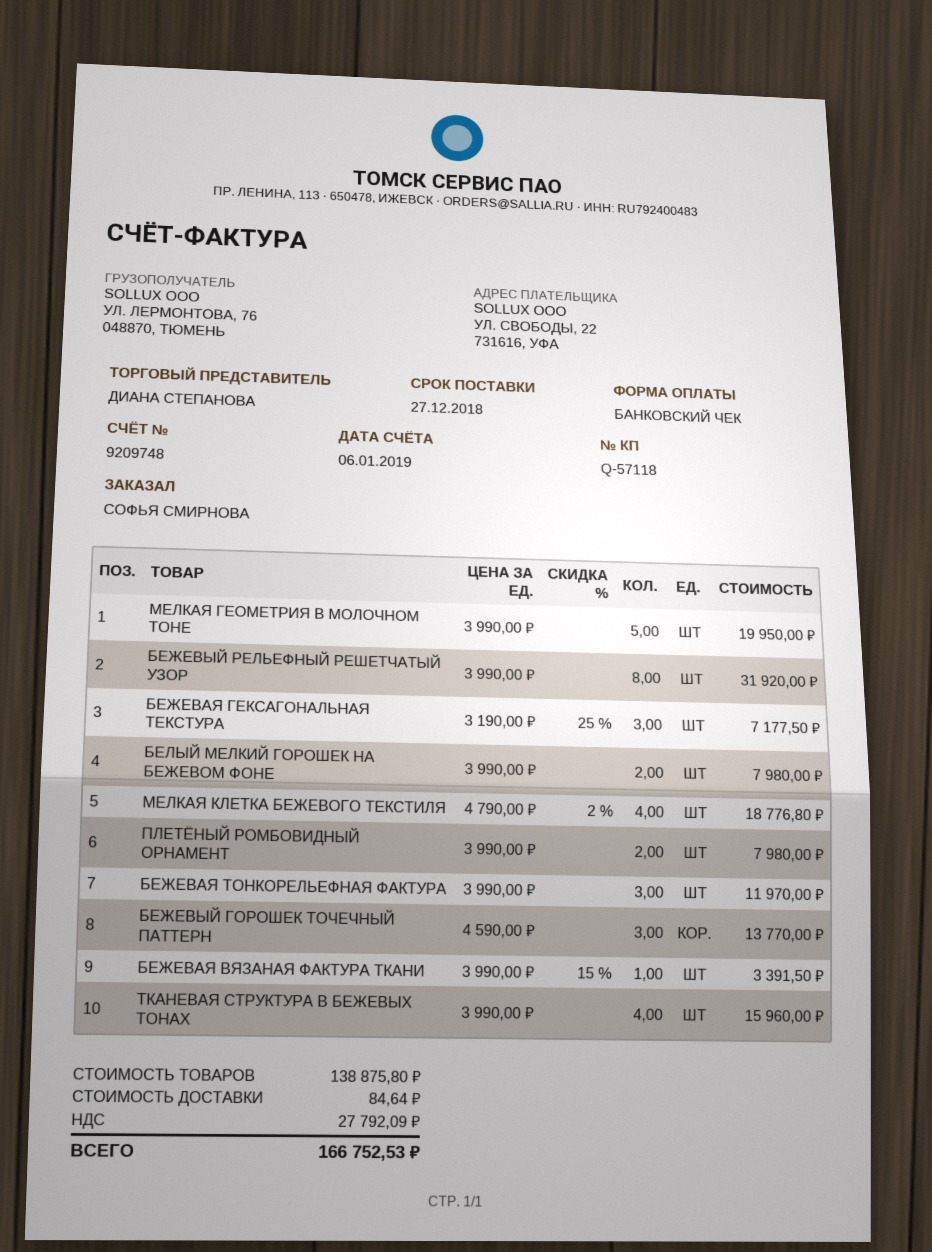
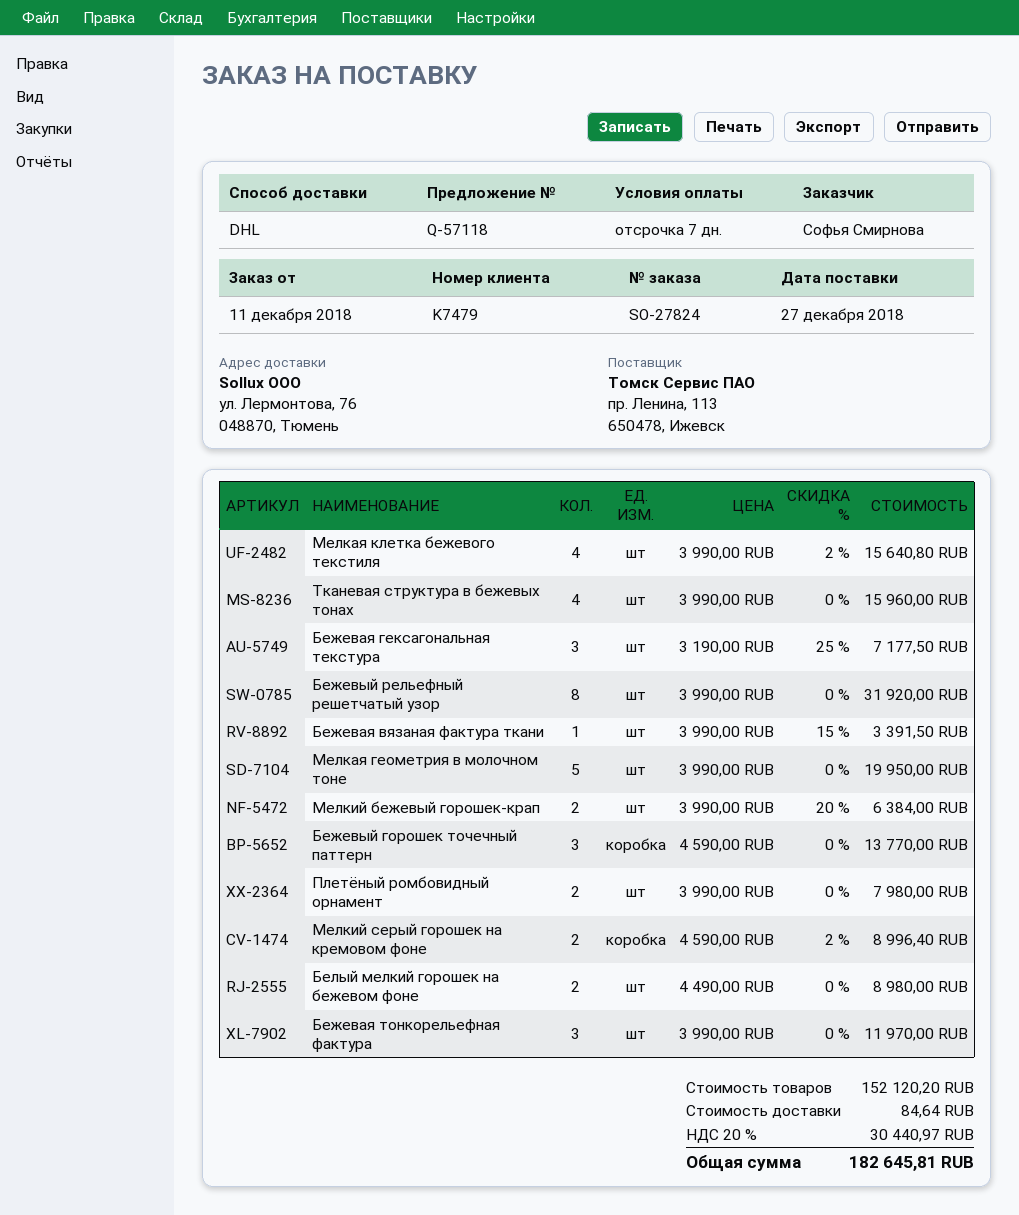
БЕЛЫЙ МЕЛКИЙ ГОРОШЕК НА БЕЖЕВОМ ФОНЕ: 2 x 3990.00 = 7980.00 -> 2 x 4490.00 = 8980.00
МЕЛКАЯ КЛЕТКА БЕЖЕВОГО ТЕКСТИЛЯ: 4 x 4790.00 - 2% = 18776.80 -> 4 x 3990.00 - 2% = 15640.80
Мелкий бежевый горошек-крап: none -> 2 x 3990.00 - 20% = 6384.00
Мелкий серый горошек на кремовом фоне: none -> 2 x 4590.00 - 2% = 8996.40
subtotal: 138875.80 -> 152120.20
tax: 27792.09 -> 30440.97
total: 166752.53 -> 182645.81

